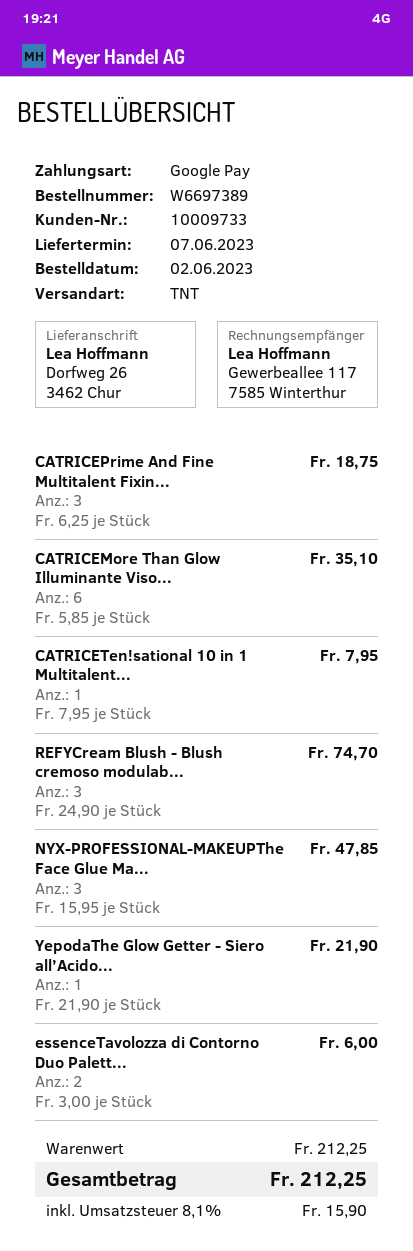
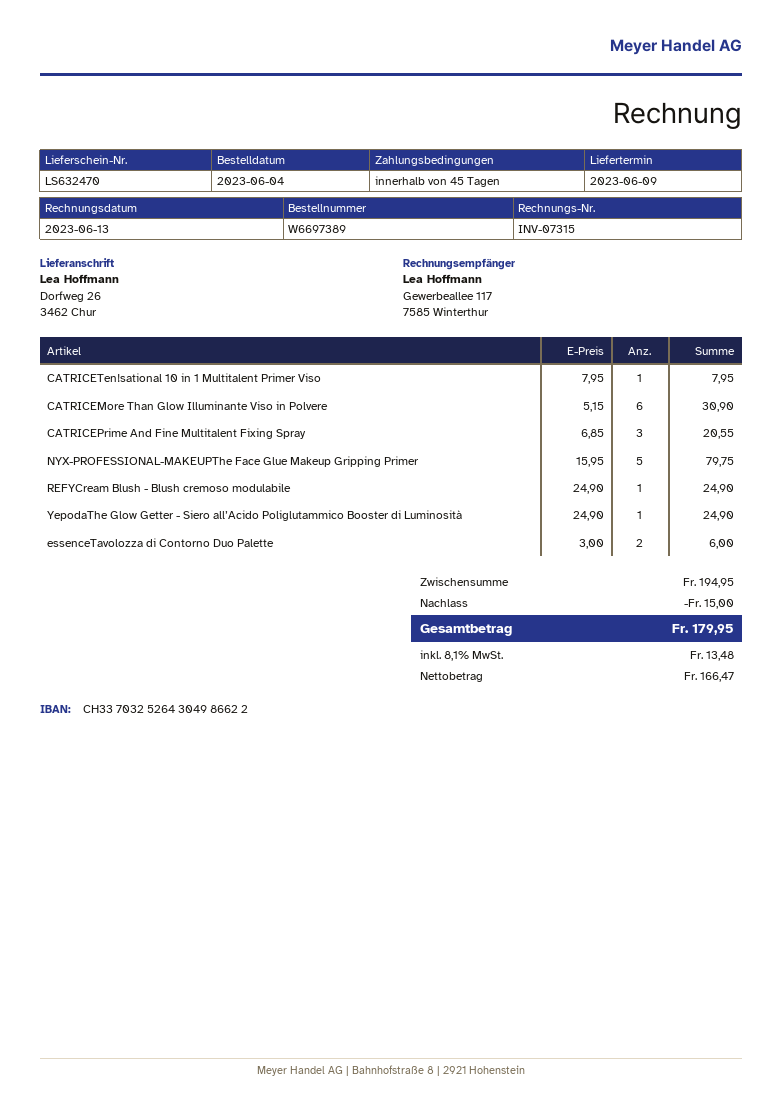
order date: 2023-06-02 -> 2023-06-04
delivery date: 2023-06-07 -> 2023-06-09
CATRICEPrime And Fine Multitalent Fixin...: 3 x 6.25 = 18.75 -> 3 x 6.85 = 20.55
CATRICEMore Than Glow Illuminante Viso...: 6 x 5.85 = 35.10 -> 6 x 5.15 = 30.90
REFYCream Blush - Blush cremoso modulab...: 3 x 24.90 = 74.70 -> 1 x 24.90 = 24.90
NYX-PROFESSIONAL-MAKEUPThe Face Glue Ma...: 3 x 15.95 = 47.85 -> 5 x 15.95 = 79.75
YepodaThe Glow Getter - Siero all’Acido...: 1 x 21.90 = 21.90 -> 1 x 24.90 = 24.90
subtotal: 212.25 -> 194.95
discount: none -> 15.00
tax: 8.1% = 15.90 -> 8.1% = 13.48
total: 212.25 -> 179.95

